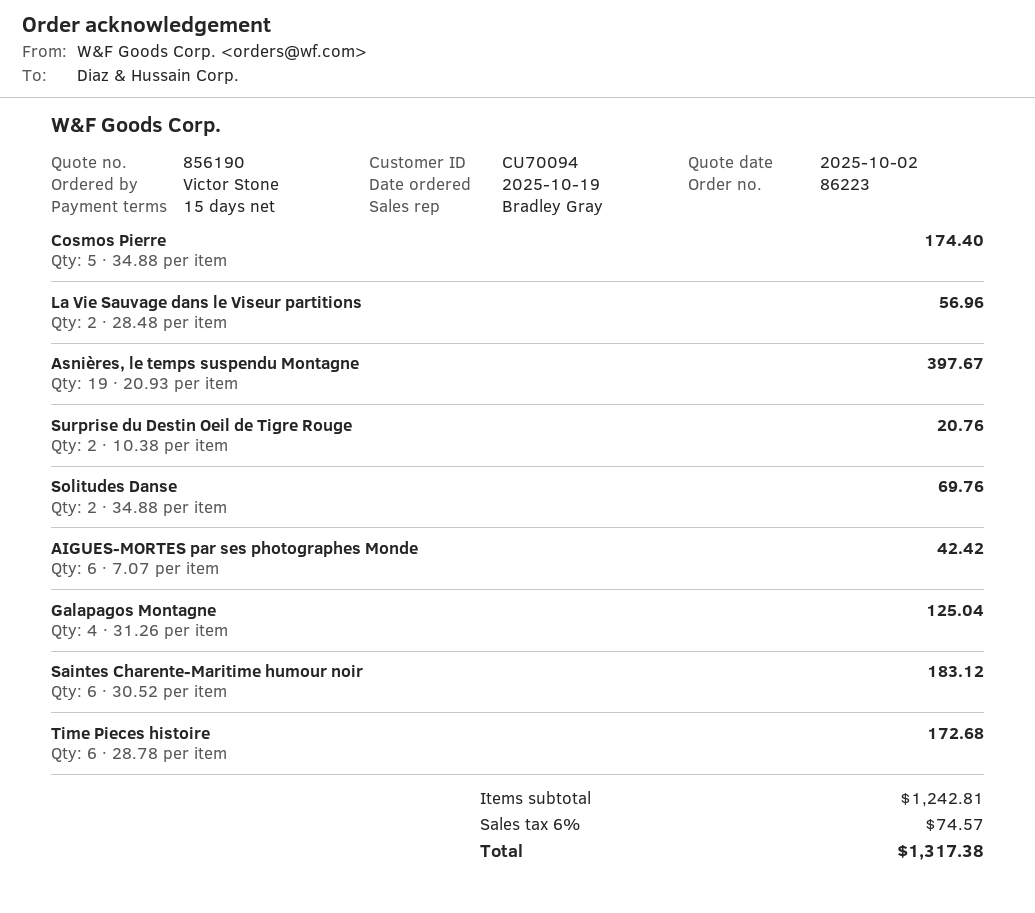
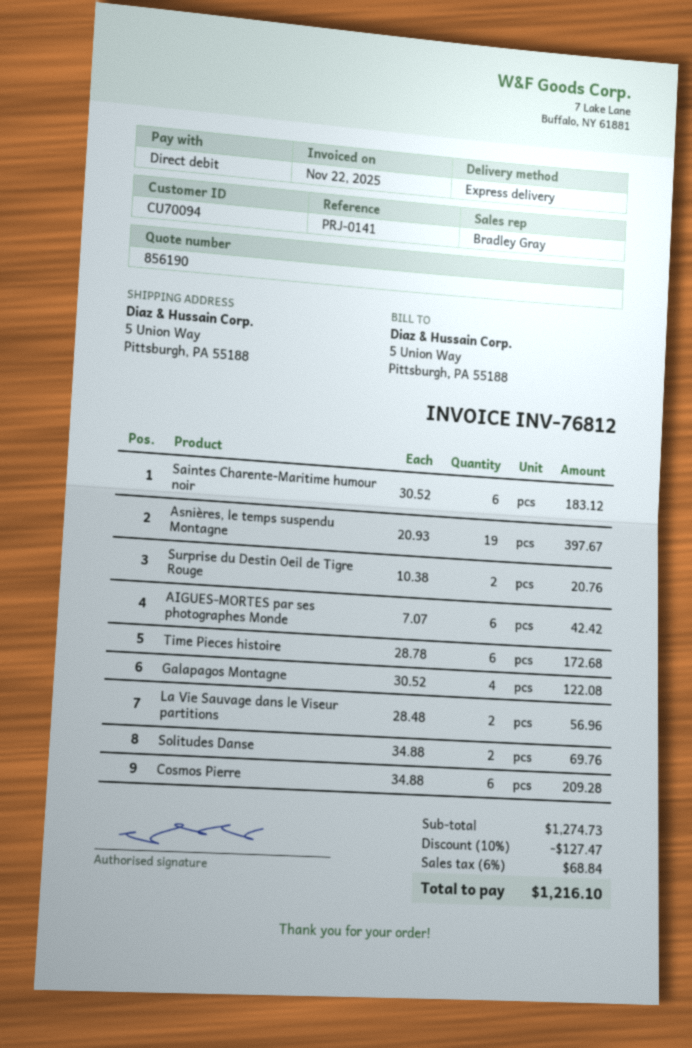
Cosmos Pierre: 5 x 34.88 = 174.40 -> 6 x 34.88 = 209.28
Galapagos Montagne: 4 x 31.26 = 125.04 -> 4 x 30.52 = 122.08
subtotal: 1242.81 -> 1274.73
discount: none -> 10% = 127.47
tax: 6% = 74.57 -> 6% = 68.84
total: 1317.38 -> 1216.10

